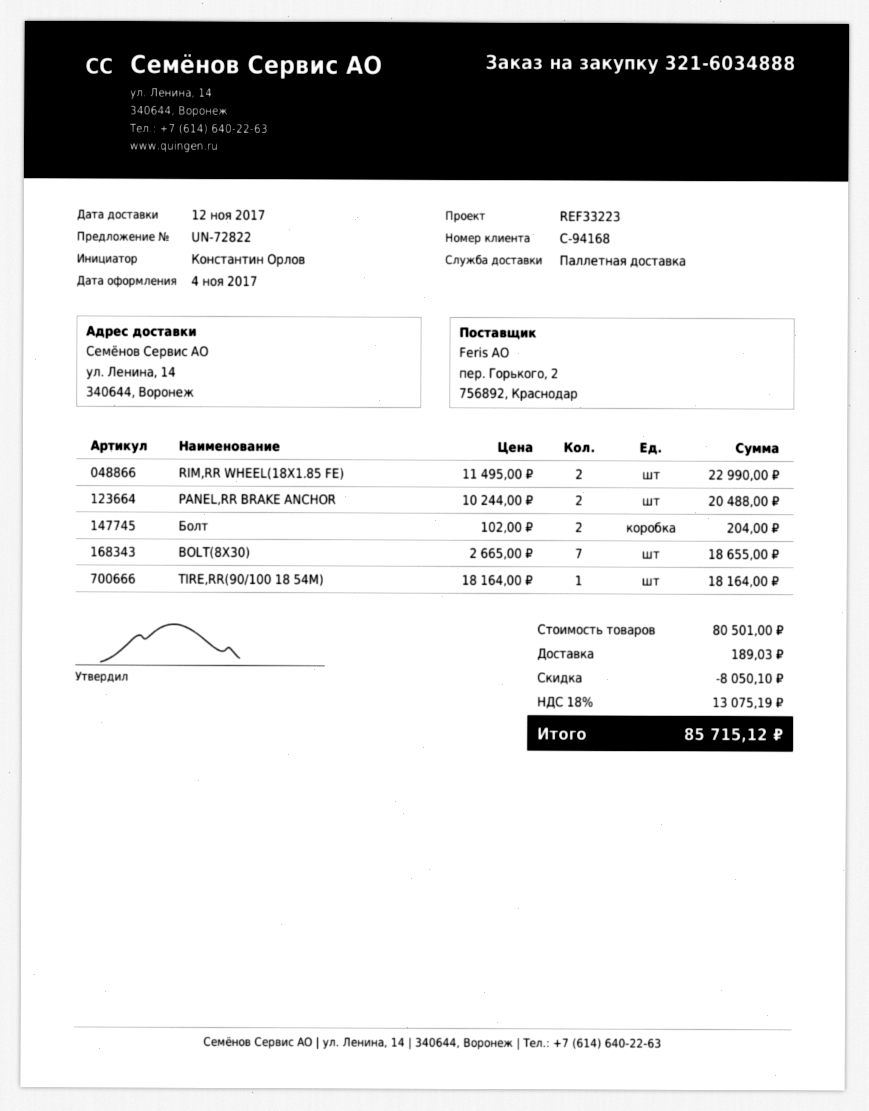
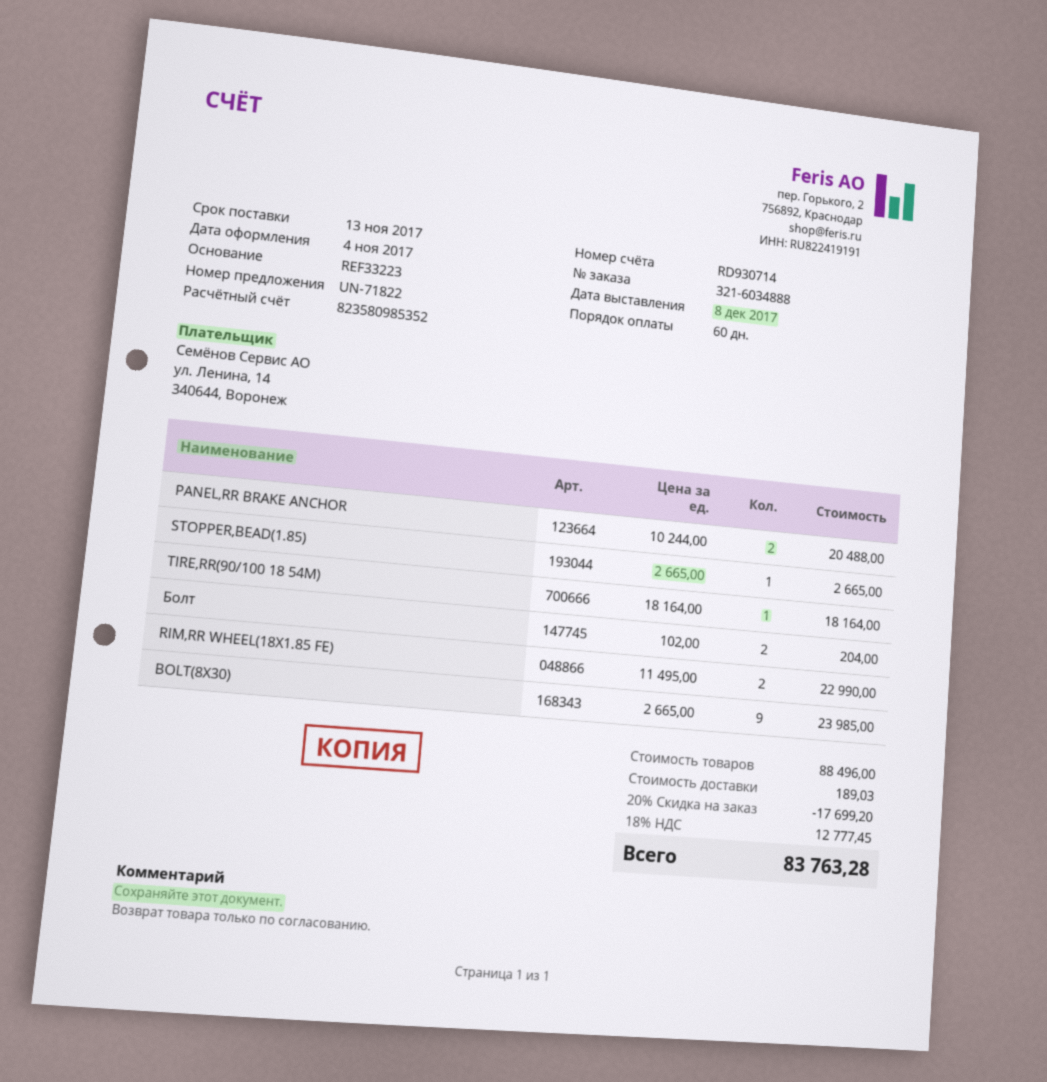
quote number: UN-72822 -> UN-71822
delivery date: 2017-11-12 -> 2017-11-13
BOLT(8X30): 7 x 2665.00 = 18655.00 -> 9 x 2665.00 = 23985.00
STOPPER,BEAD(1.85): none -> 1 x 2665.00 = 2665.00
subtotal: 80501.00 -> 88496.00
discount: 8050.10 -> 17699.20
tax: 18% = 13075.19 -> 18% = 12777.45
total: 85715.12 -> 83763.28

